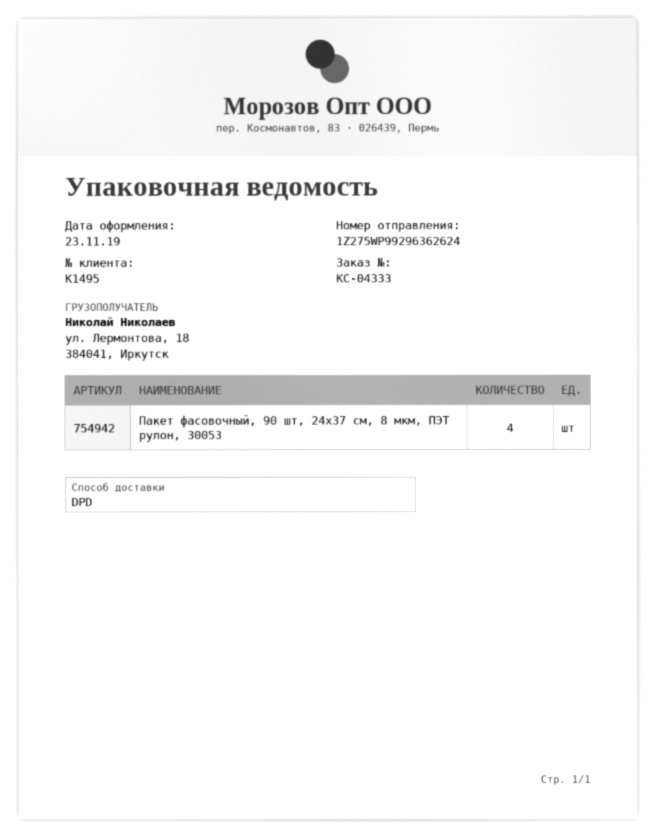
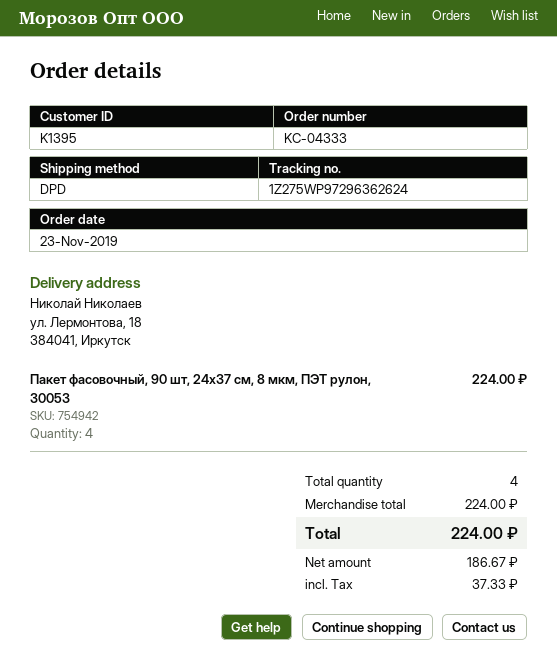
customer number: K1495 -> K1395
tracking number: 1Z275WP99296362624 -> 1Z275WP97296362624

